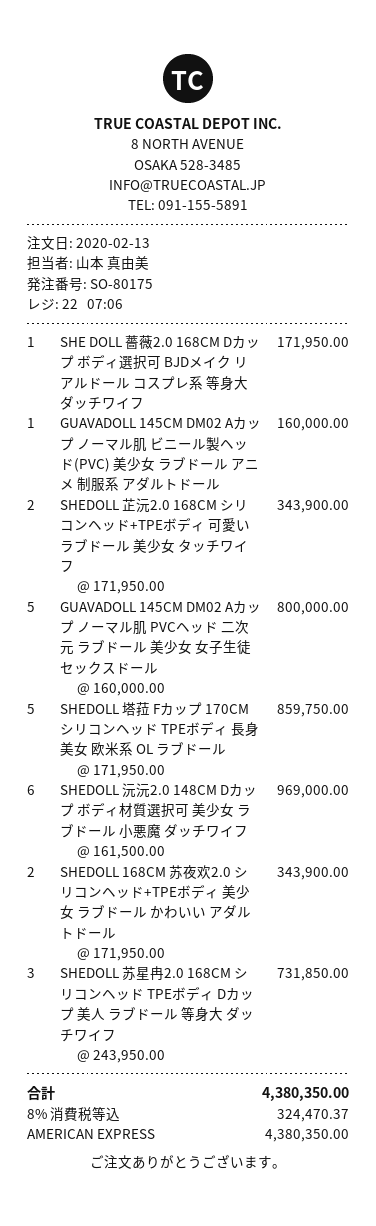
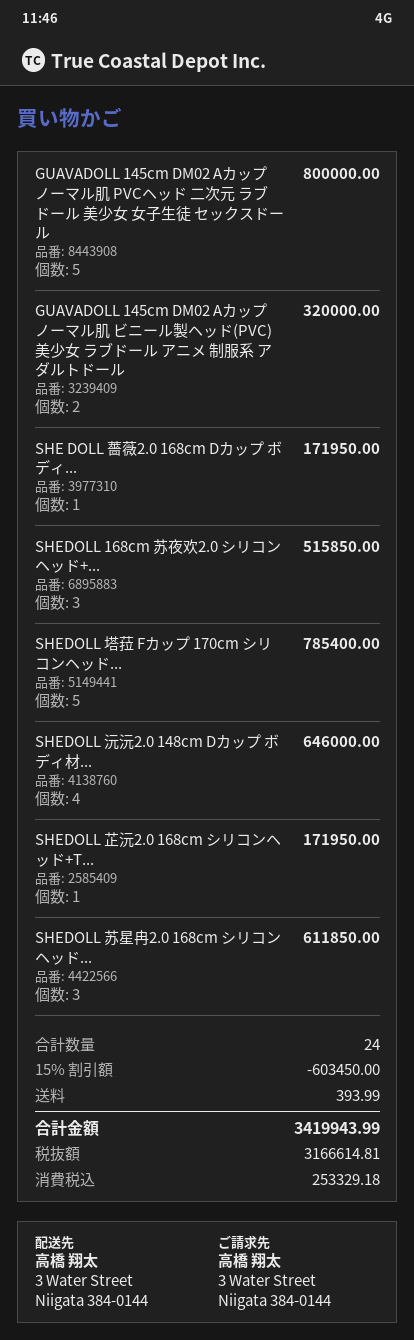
GUAVADOLL 145CM DM02 Aカップ ノーマル肌 ビニール製ヘッド(PVC) 美少女 ラブドール アニメ 制服系 アダルトドール: 1 for 160000.00 -> 2 for 320000.00
SHEDOLL 芷沅2.0 168CM シリコンヘッド+TPEボディ 可愛い ラブドール 美少女 タッチワイフ: 2 for 343900.00 -> 1 for 171950.00
SHEDOLL 塔菈 Fカップ 170CM シリコンヘッド TPEボディ 長身美女 欧米系 OL ラブドール: 5 for 859750.00 -> 5 for 785400.00
SHEDOLL 沅沅2.0 148CM Dカップ ボディ材質選択可 美少女 ラブドール 小悪魔 ダッチワイフ: 6 for 969000.00 -> 4 for 646000.00
SHEDOLL 168CM 苏夜欢2.0 シリコンヘッド+TPEボディ 美少女 ラブドール かわいい アダルトドール: 2 for 343900.00 -> 3 for 515850.00
SHEDOLL 苏星冉2.0 168CM シリコンヘッド TPEボディ Dカップ 美人 ラブドール 等身大 ダッチワイフ: 3 for 731850.00 -> 3 for 611850.00
discount: none -> 15% = 603450.00
shipping: none -> 393.99
tax: 324470.37 -> 253329.18
total: 4380350.00 -> 3419943.99

